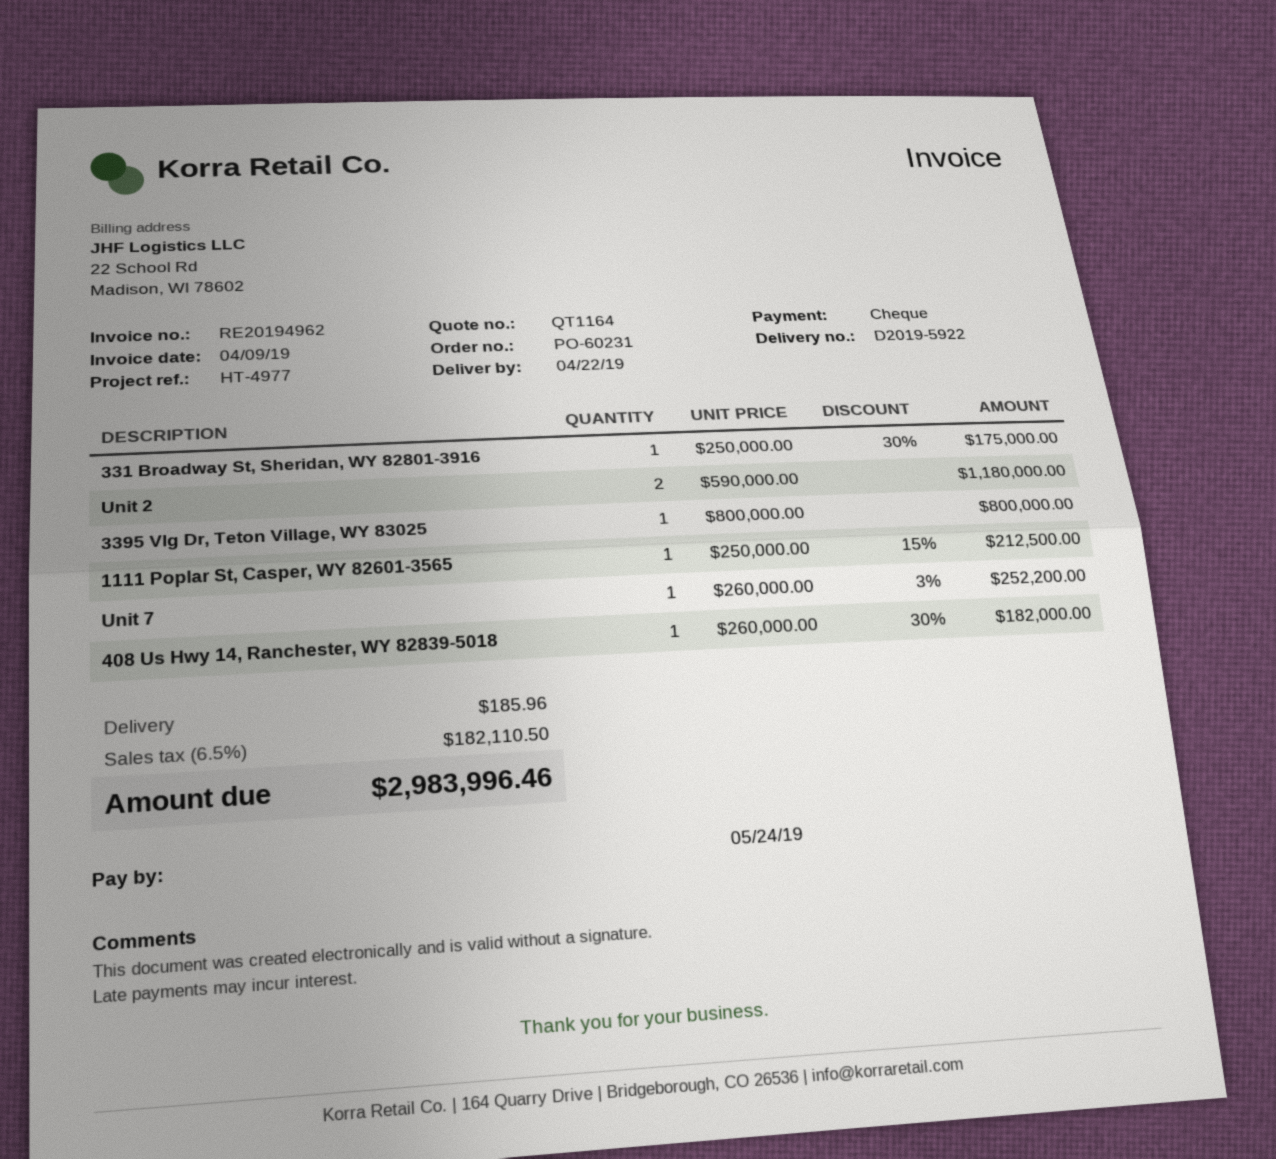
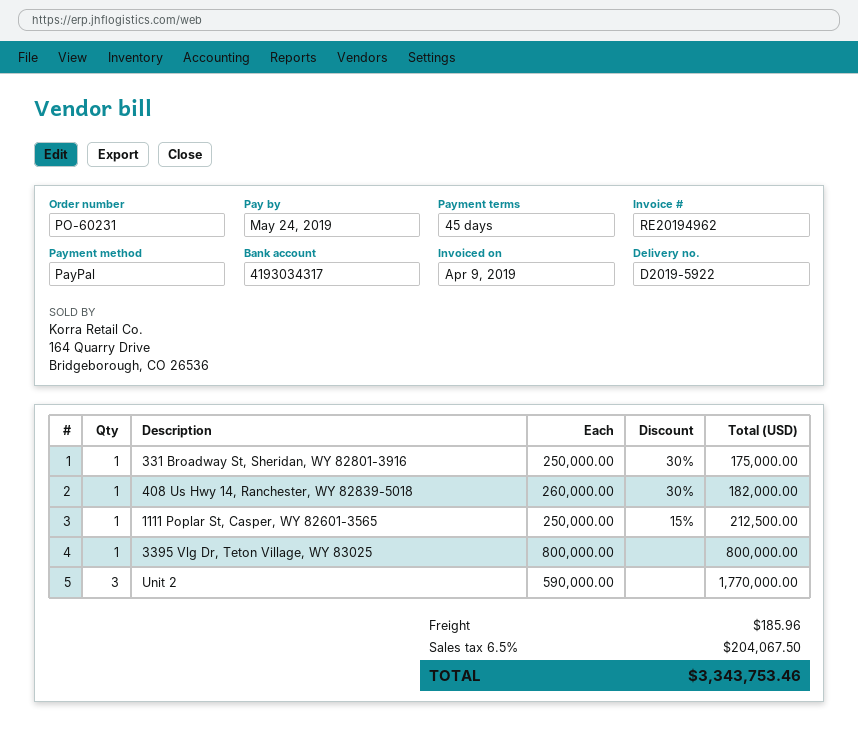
payment method: cheque -> PayPal
Unit 2: 2 x 590000.00 = 1180000.00 -> 3 x 590000.00 = 1770000.00
Unit 7: 1 x 260000.00 - 3% = 252200.00 -> none
tax: 6.5% = 182110.50 -> 6.5% = 204067.50
total: 2983996.46 -> 3343753.46

